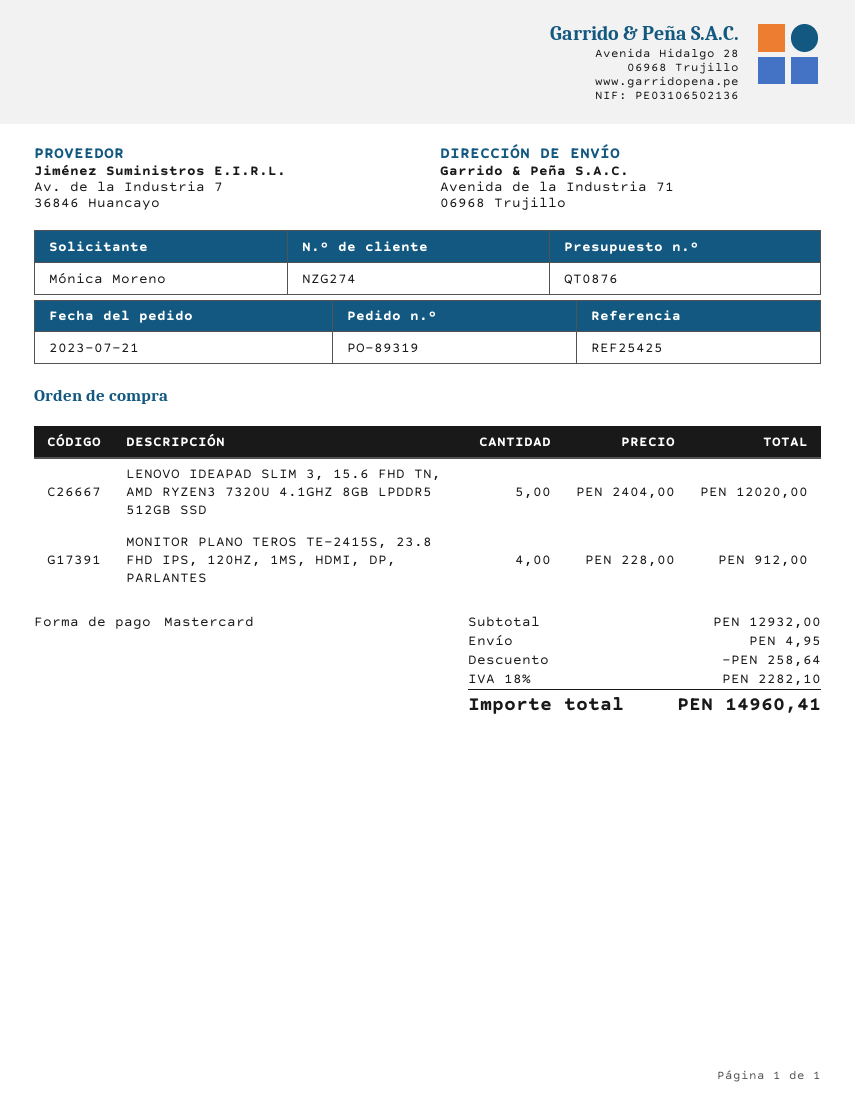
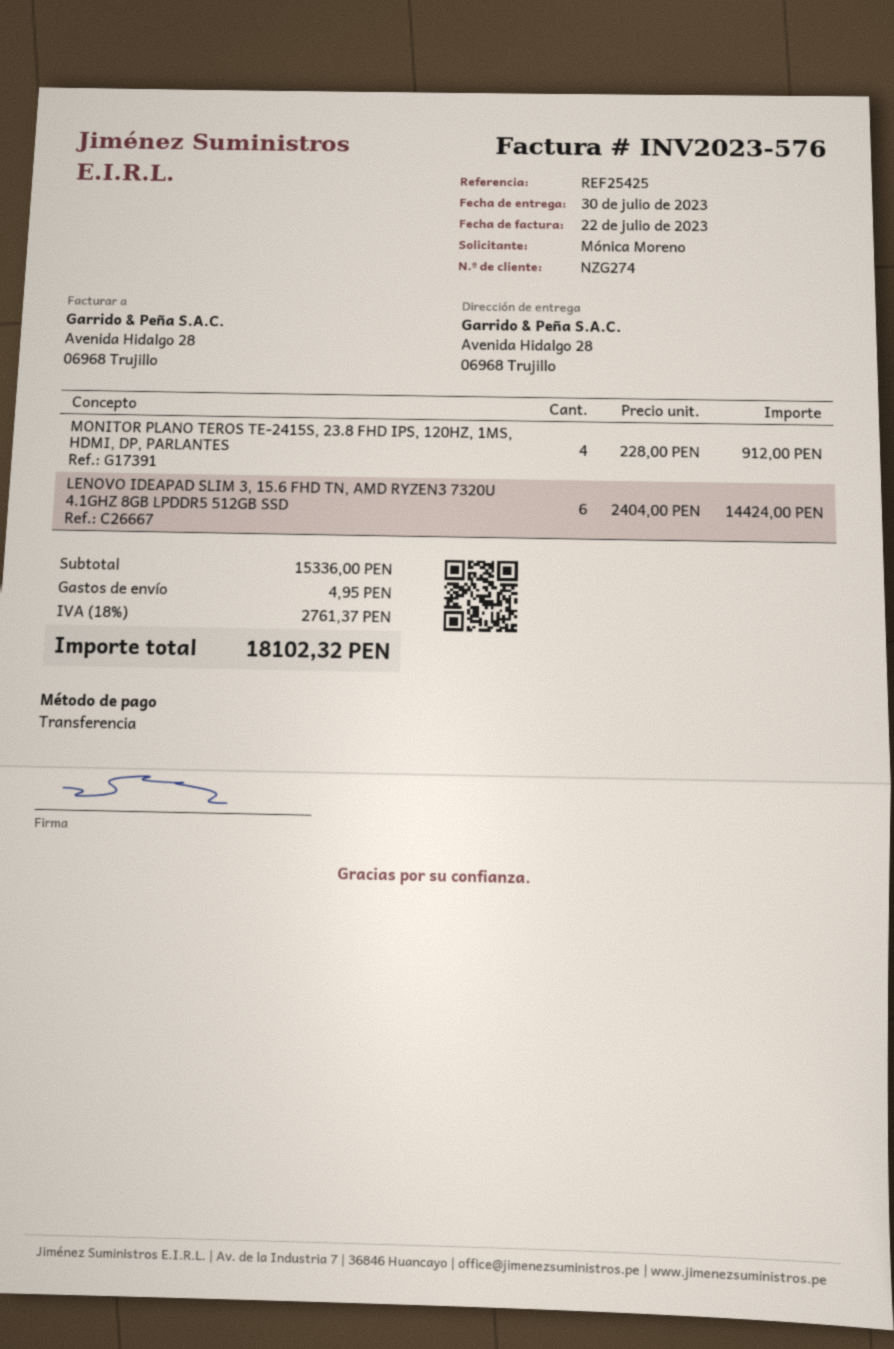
payment method: Mastercard -> bank transfer
ship to: Avenida de la Industria 71, 06968 Trujillo -> Avenida Hidalgo 28, 06968 Trujillo
LENOVO IDEAPAD SLIM 3, 15.6 FHD TN, AMD RYZEN3 7320U 4.1GHZ 8GB LPDDR5 512GB SSD: 5 x 2404.00 = 12020.00 -> 6 x 2404.00 = 14424.00
subtotal: 12932.00 -> 15336.00
discount: 258.64 -> none
tax: 18% = 2282.10 -> 18% = 2761.37
total: 14960.41 -> 18102.32

